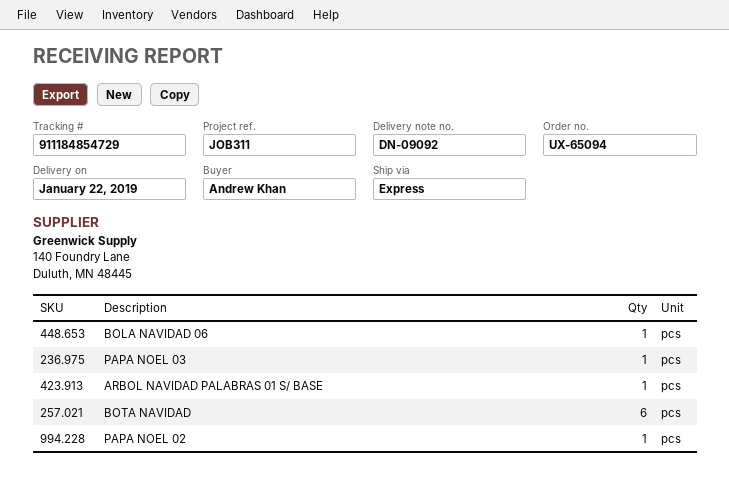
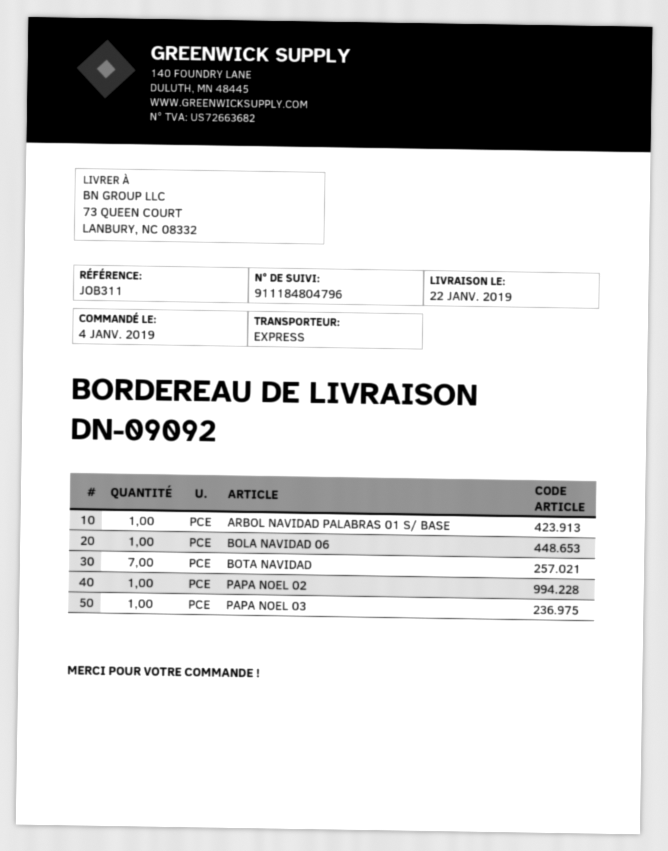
tracking number: 911184854729 -> 911184804796
BOTA NAVIDAD: 6 -> 7

